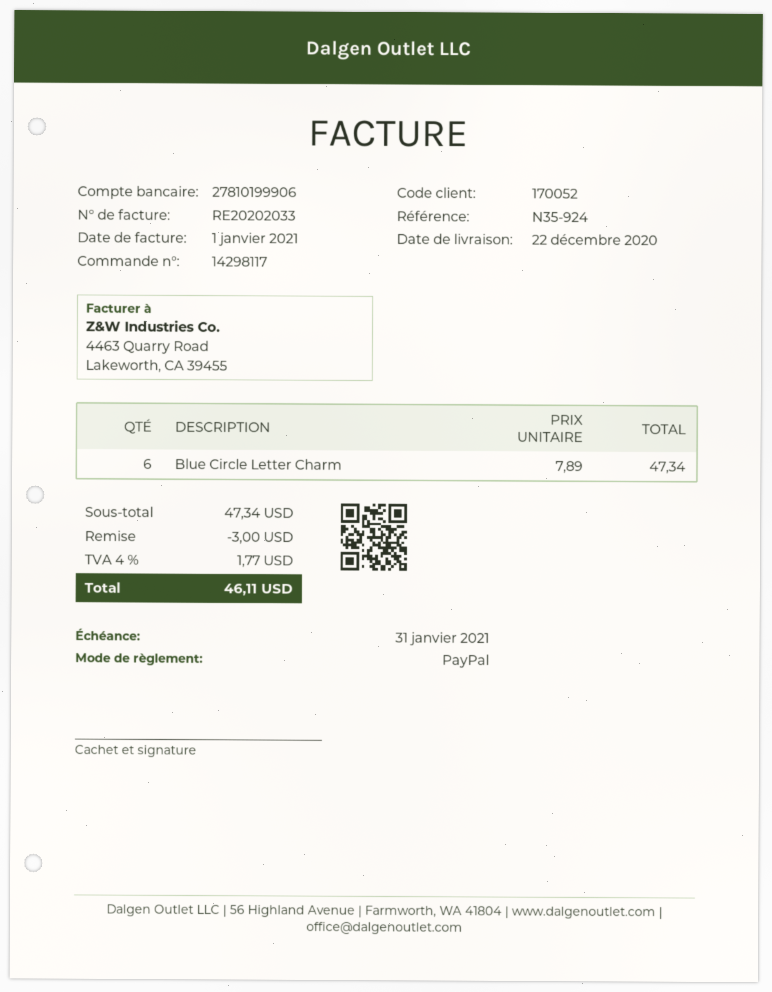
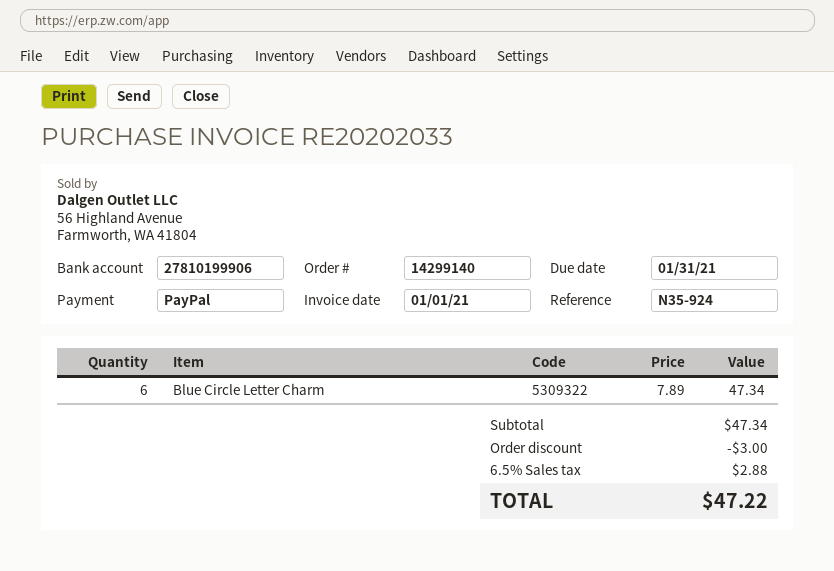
order number: 14298117 -> 14299140
tax: 4% = 1.77 -> 6.5% = 2.88
total: 46.11 -> 47.22

